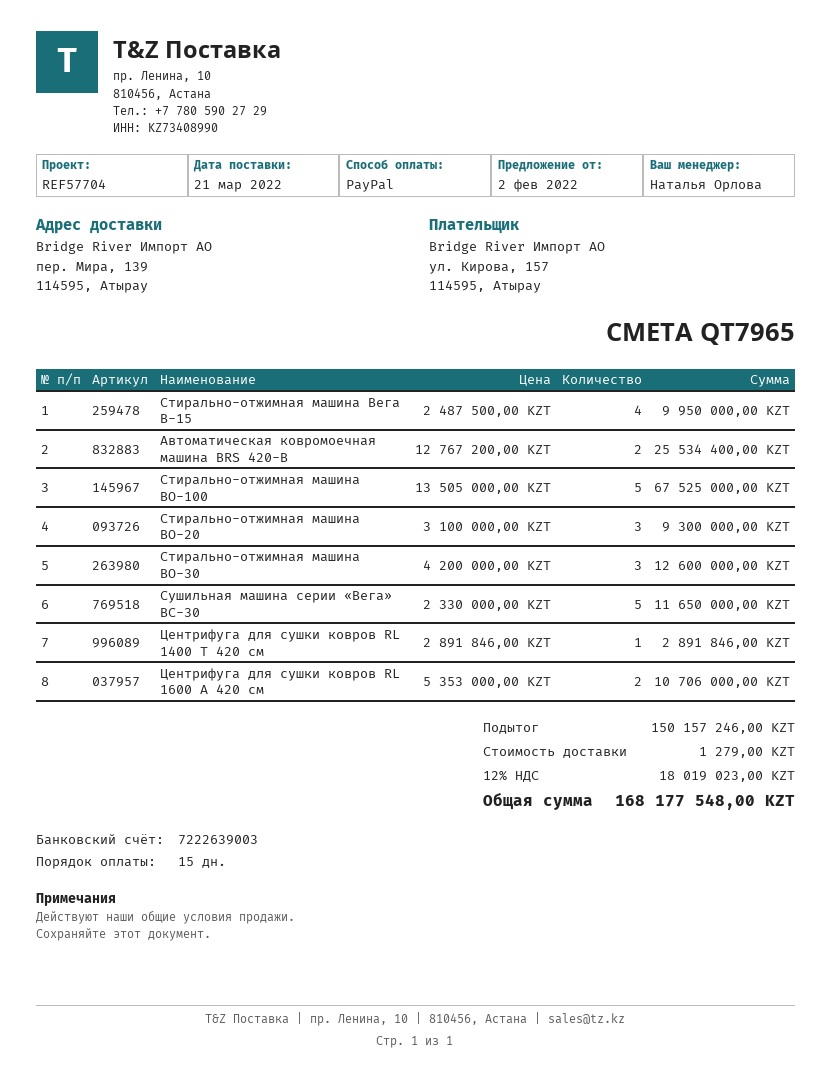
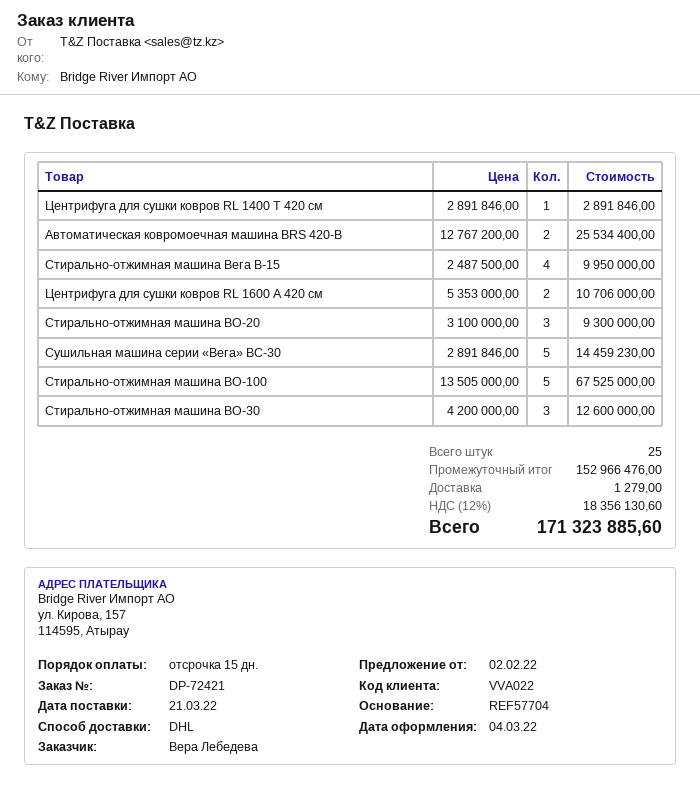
Сушильная машина серии «Вега» ВС-30: 5 x 2330000.00 = 11650000.00 -> 5 x 2891846.00 = 14459230.00
subtotal: 150157246.00 -> 152966476.00
tax: 12% = 18019023.00 -> 12% = 18356130.60
total: 168177548.00 -> 171323885.60

